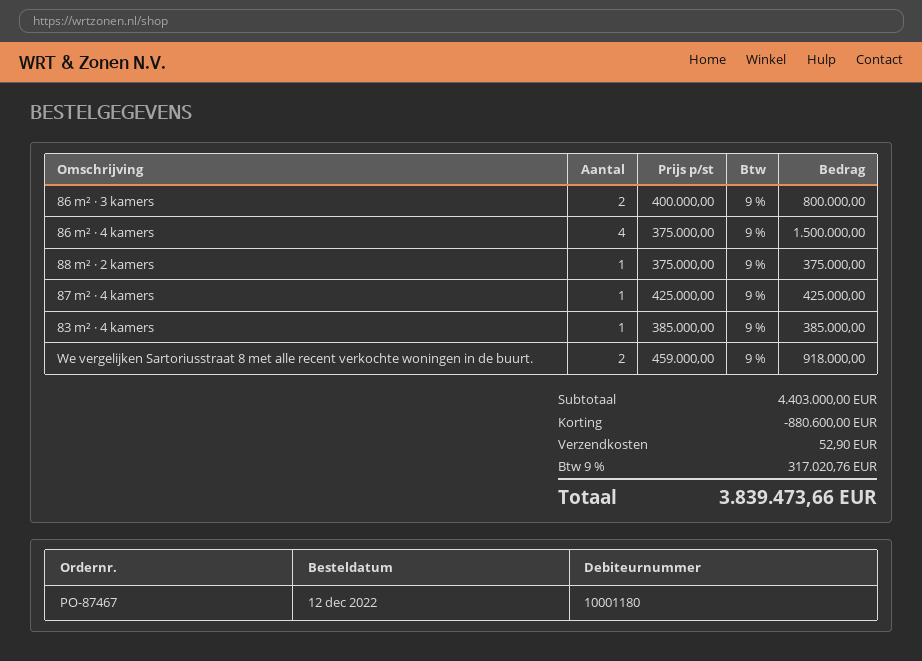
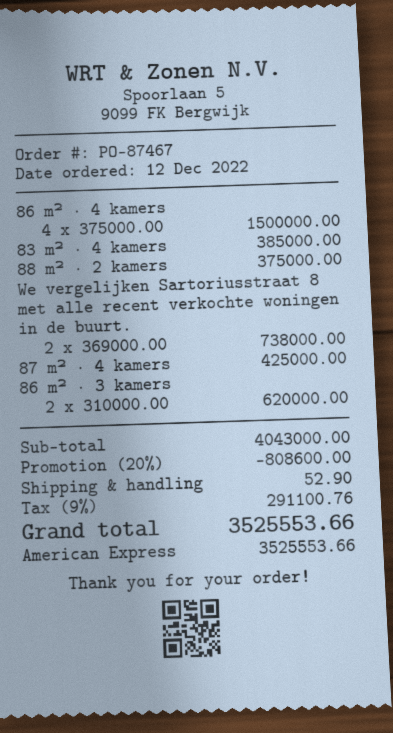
86 m² · 3 kamers: 2 x 400000.00 = 800000.00 -> 2 x 310000.00 = 620000.00
We vergelijken Sartoriusstraat 8 met alle recent verkochte woningen in de buurt.: 2 x 459000.00 = 918000.00 -> 2 x 369000.00 = 738000.00
subtotal: 4403000.00 -> 4043000.00
discount: 880600.00 -> 808600.00
tax: 9% = 317020.76 -> 9% = 291100.76
total: 3839473.66 -> 3525553.66

